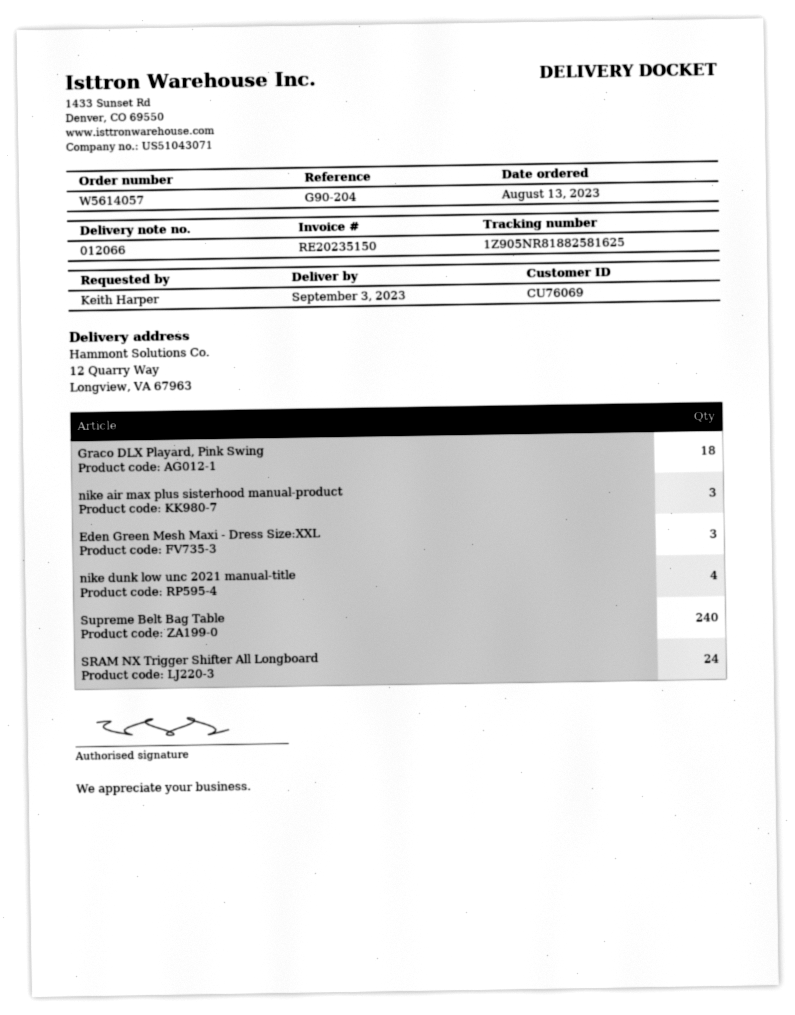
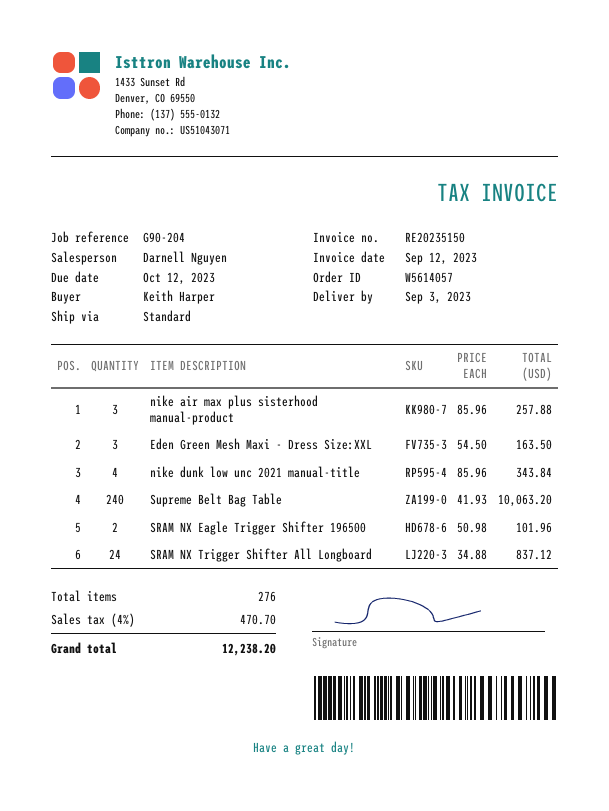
Graco DLX Playard, Pink Swing: 18 -> none
SRAM NX Eagle Trigger Shifter 196500: none -> 2

